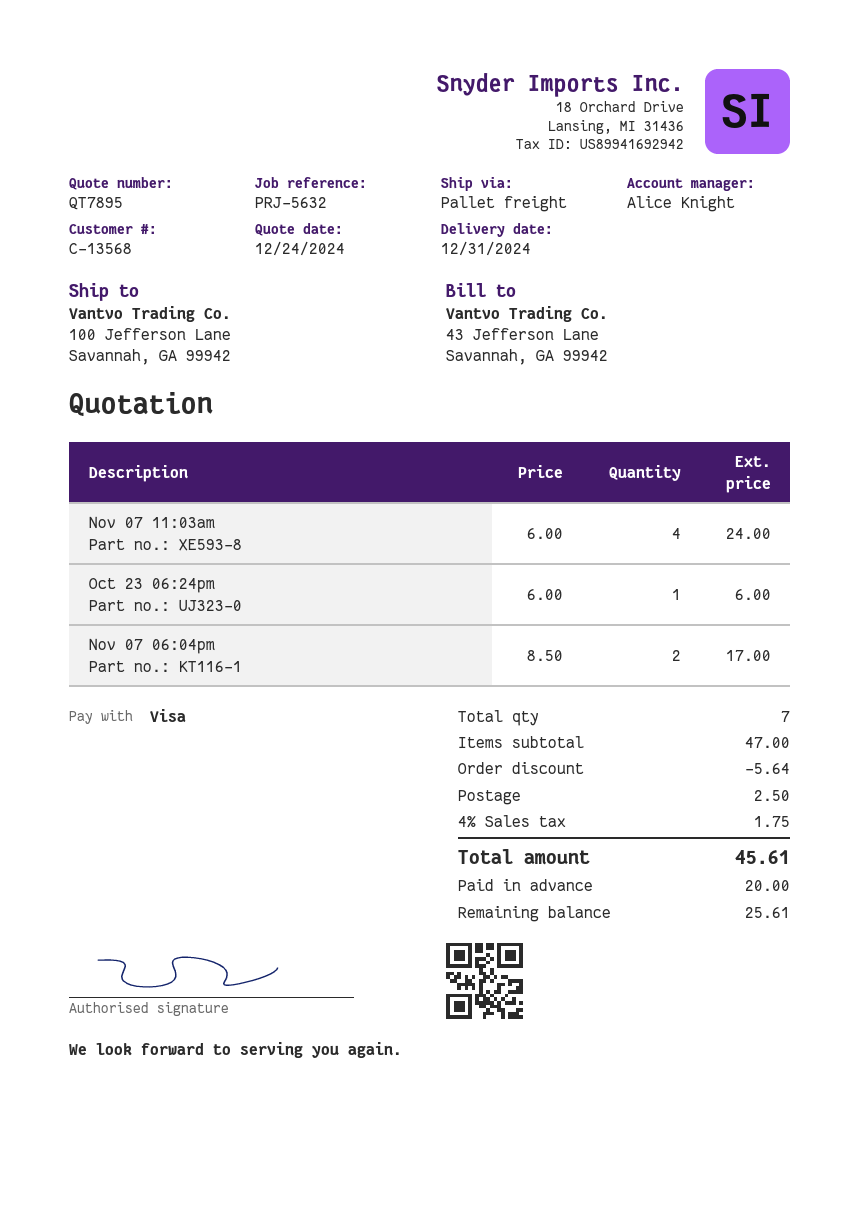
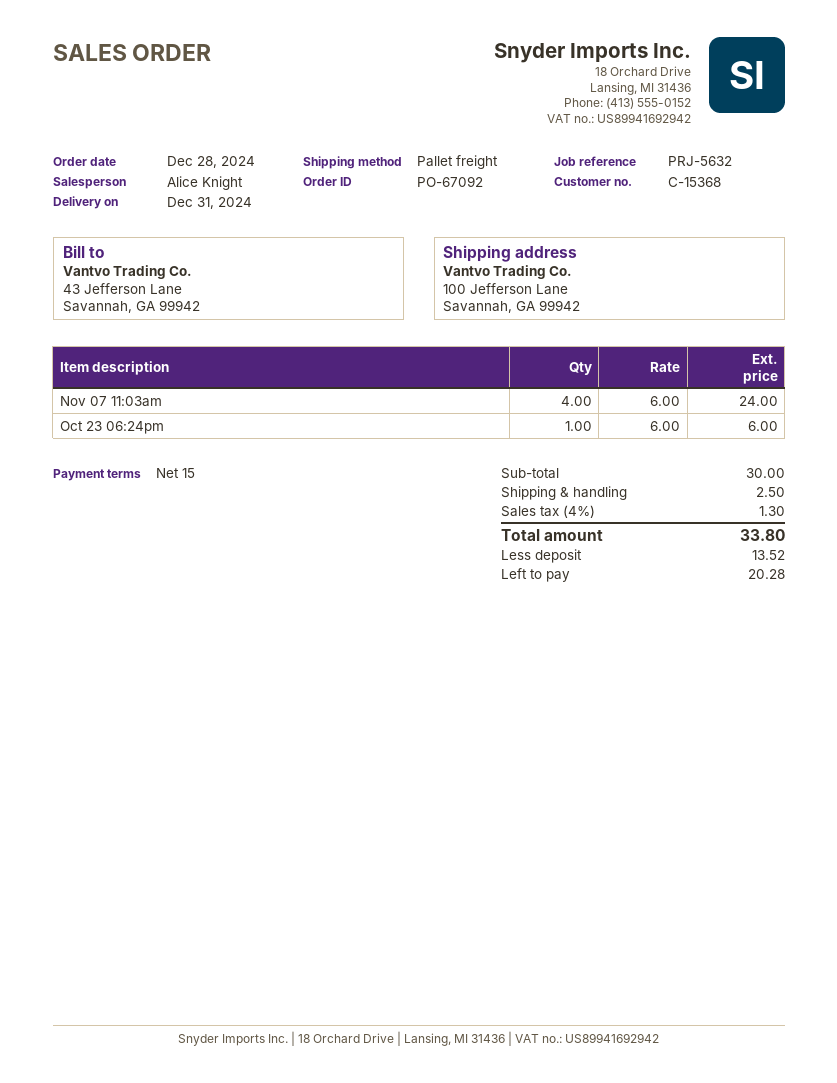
customer number: C-13568 -> C-15368
Nov 07 06:04pm: 2 x 8.50 = 17.00 -> none
subtotal: 47.00 -> 30.00
discount: 5.64 -> none
tax: 4% = 1.75 -> 4% = 1.30
total: 45.61 -> 33.80
deposit: 20.00 -> 13.52
balance: 25.61 -> 20.28

